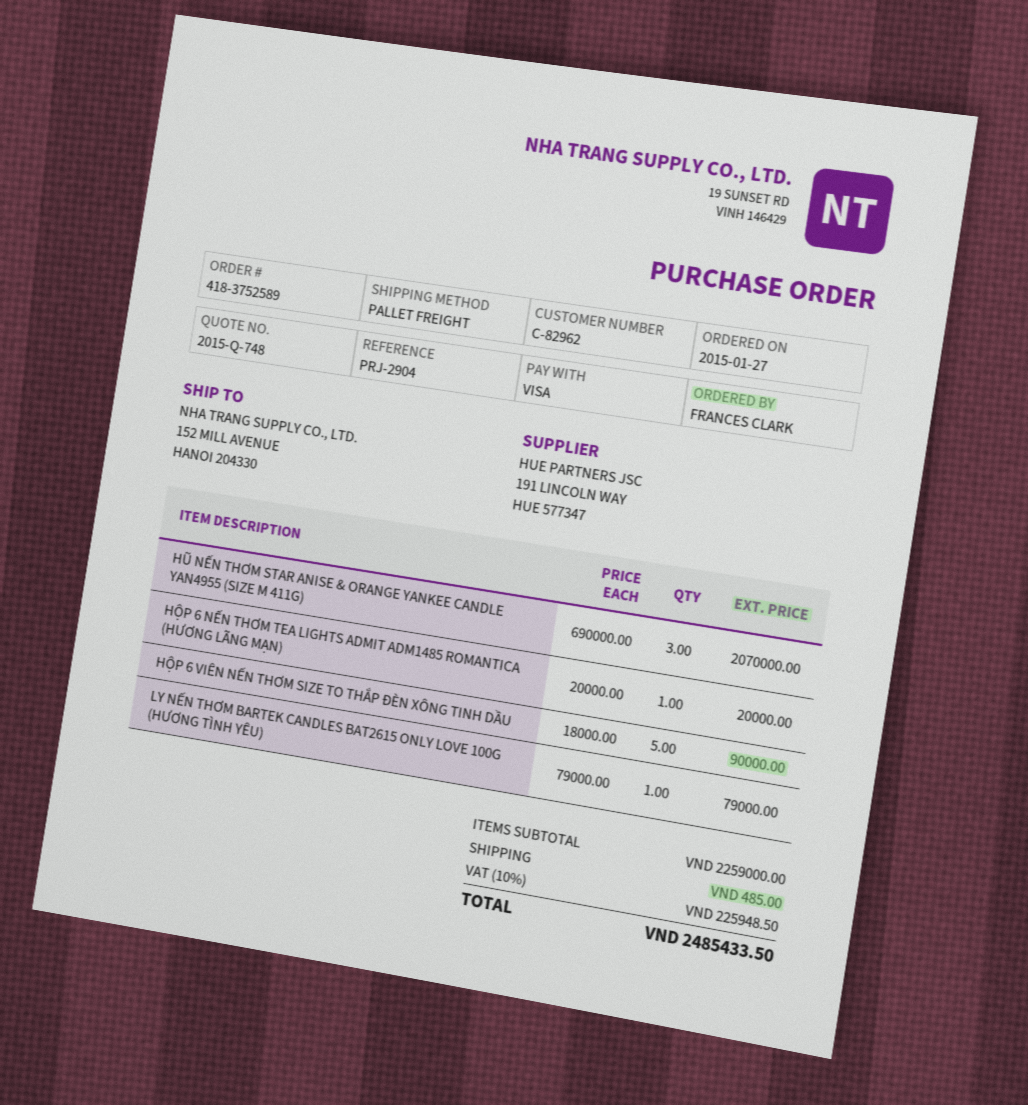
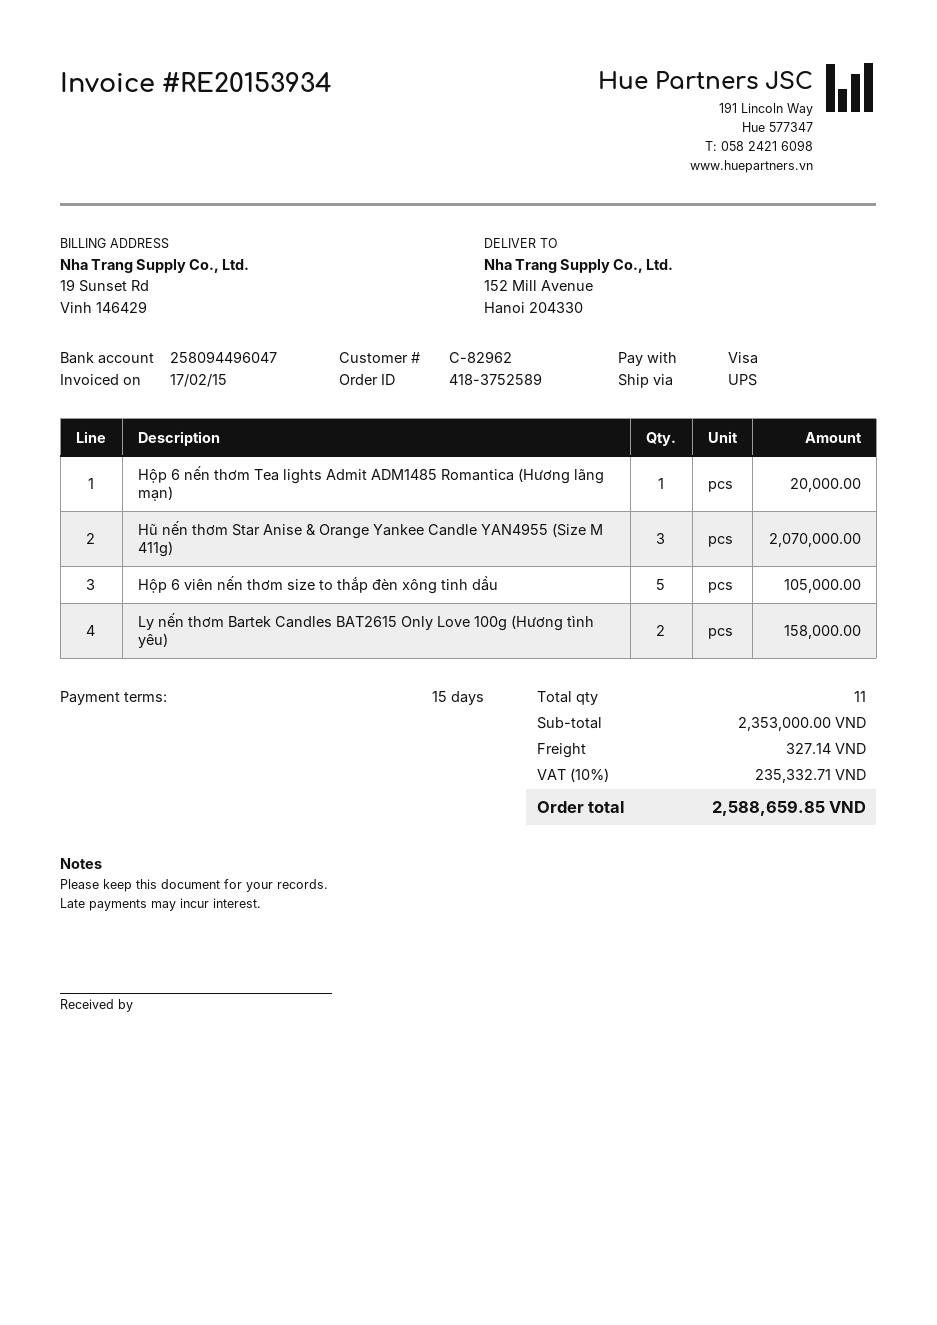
shipping method: pallet freight -> UPS
HỘP 6 VIÊN NẾN THƠM SIZE TO THẮP ĐÈN XÔNG TINH DẦU: 5 for 90000.00 -> 5 for 105000.00
LY NẾN THƠM BARTEK CANDLES BAT2615 ONLY LOVE 100G (HƯƠNG TÌNH YÊU): 1 for 79000.00 -> 2 for 158000.00
subtotal: 2259000.00 -> 2353000.00
shipping: 485.00 -> 327.14
tax: 10% = 225948.50 -> 10% = 235332.71
total: 2485433.50 -> 2588659.85

